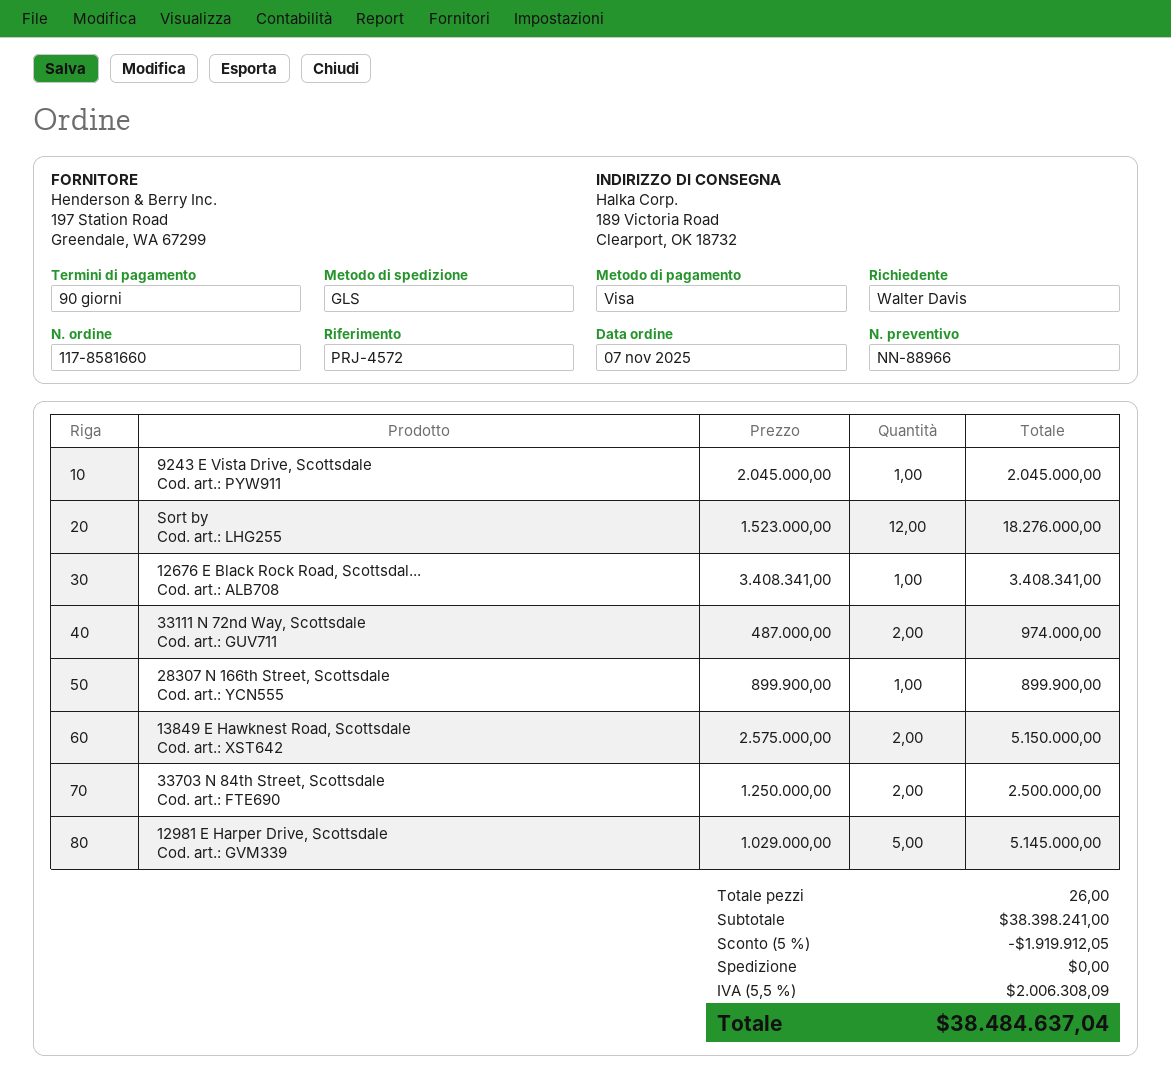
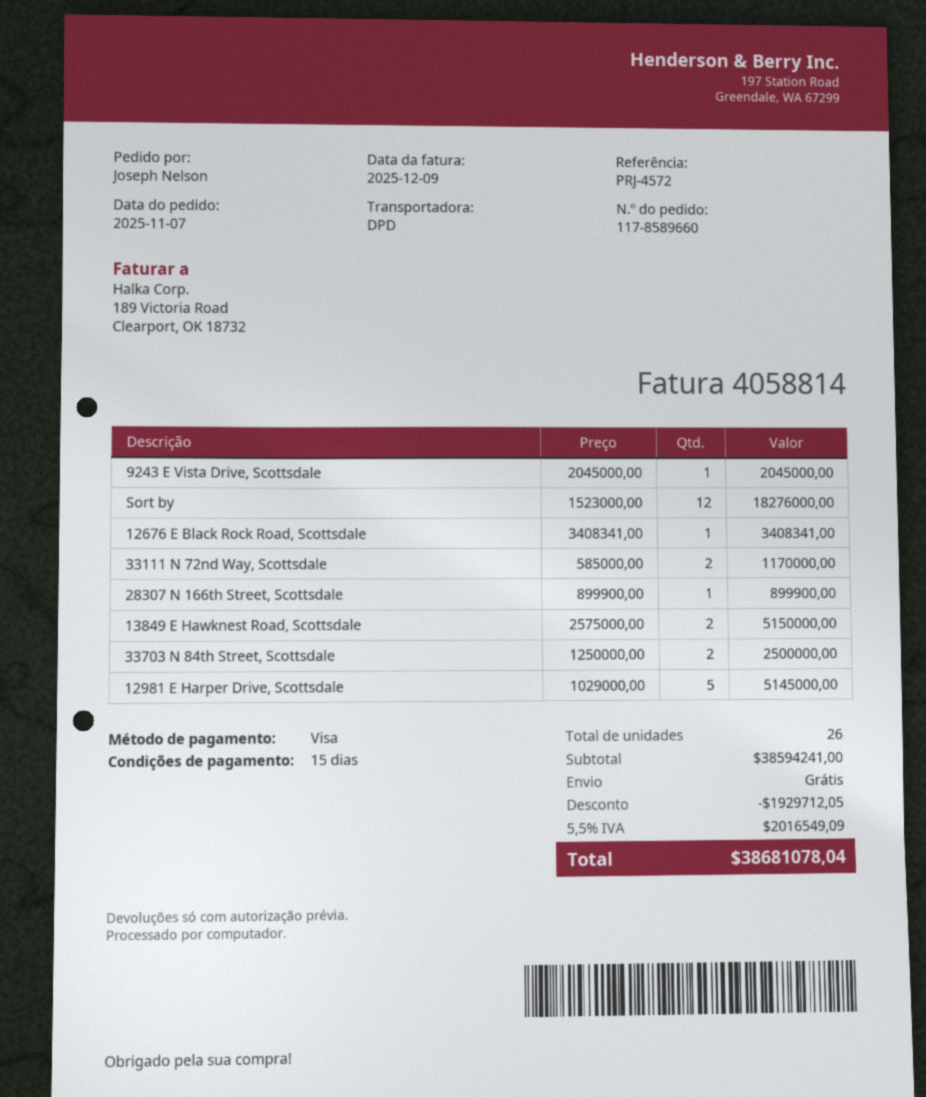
order number: 117-8581660 -> 117-8589660
payment terms: 90 days -> 15 days
ordered by: Walter Davis -> Joseph Nelson
shipping method: GLS -> DPD
33111 N 72nd Way, Scottsdale: 2 x 487000.00 = 974000.00 -> 2 x 585000.00 = 1170000.00
subtotal: 38398241.00 -> 38594241.00
discount: 1919912.05 -> 1929712.05
tax: 5.5% = 2006308.09 -> 5.5% = 2016549.09
total: 38484637.04 -> 38681078.04

